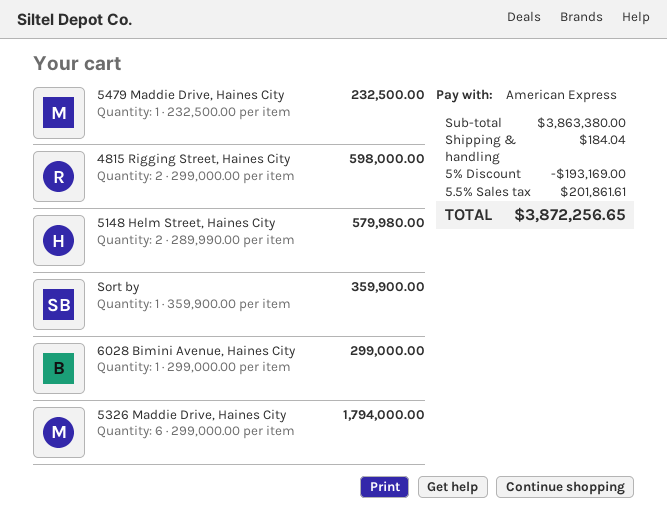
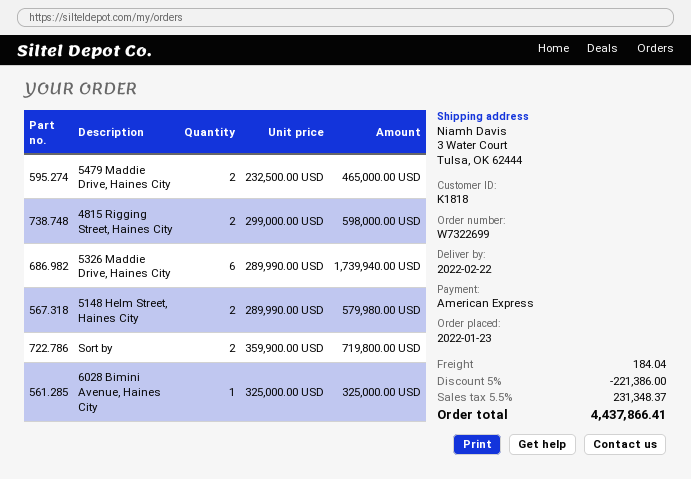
5479 Maddie Drive, Haines City: 1 x 232500.00 = 232500.00 -> 2 x 232500.00 = 465000.00
Sort by: 1 x 359900.00 = 359900.00 -> 2 x 359900.00 = 719800.00
6028 Bimini Avenue, Haines City: 1 x 299000.00 = 299000.00 -> 1 x 325000.00 = 325000.00
5326 Maddie Drive, Haines City: 6 x 299000.00 = 1794000.00 -> 6 x 289990.00 = 1739940.00
discount: 5% = 193169.00 -> 5% = 221386.00
tax: 5.5% = 201861.61 -> 5.5% = 231348.37
total: 3872256.65 -> 4437866.41

